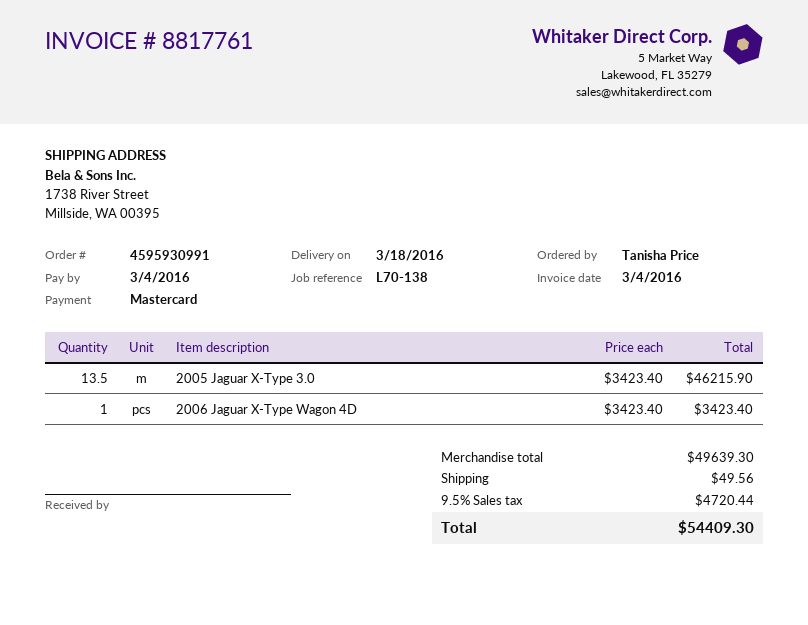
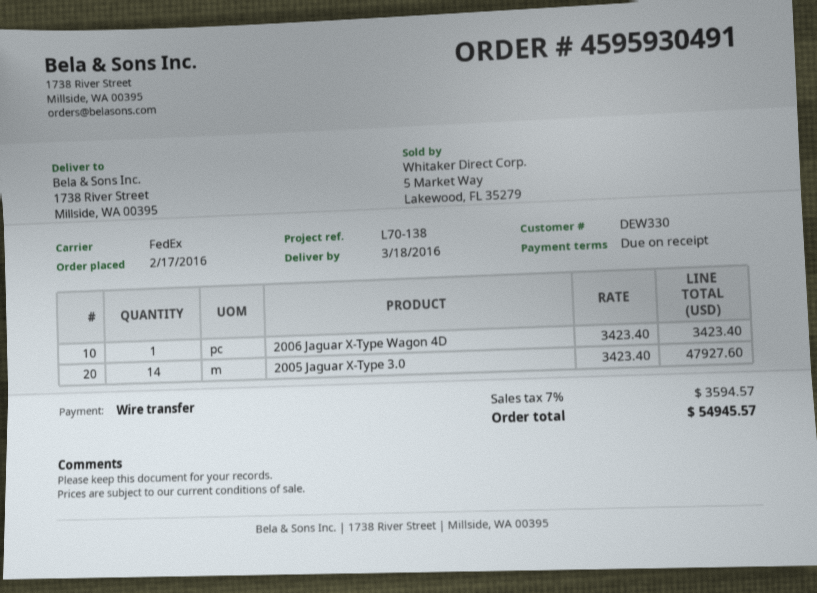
order number: 4595930991 -> 4595930491
payment method: Mastercard -> bank transfer
2005 Jaguar X-Type 3.0: 13.5 x 3423.40 = 46215.90 -> 14 x 3423.40 = 47927.60
shipping: 49.56 -> none
tax: 9.5% = 4720.44 -> 7% = 3594.57
total: 54409.30 -> 54945.57

